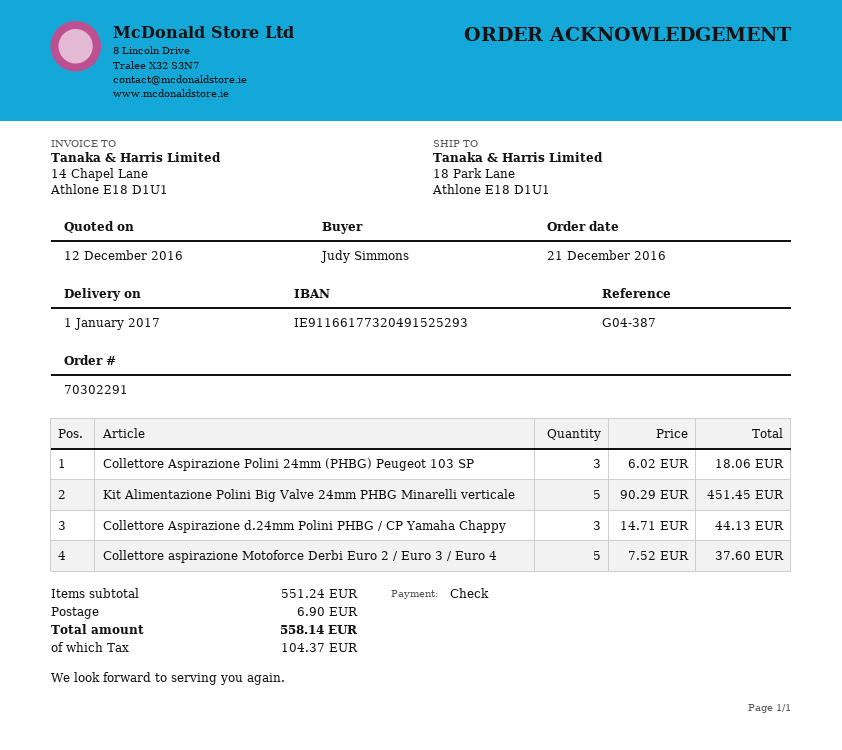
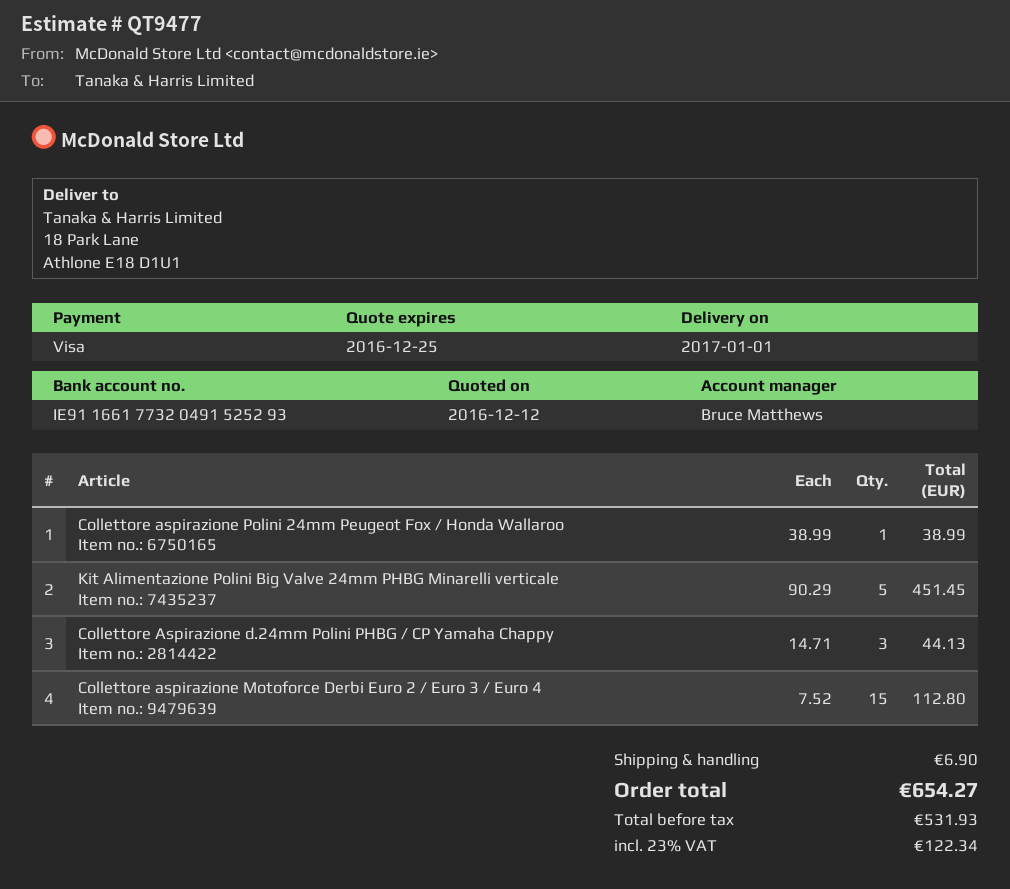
payment method: cheque -> Visa
Collettore Aspirazione Polini 24mm (PHBG) Peugeot 103 SP: 3 x 6.02 = 18.06 -> none
Collettore aspirazione Motoforce Derbi Euro 2 / Euro 3 / Euro 4: 5 x 7.52 = 37.60 -> 15 x 7.52 = 112.80
Collettore aspirazione Polini 24mm Peugeot Fox / Honda Wallaroo: none -> 1 x 38.99 = 38.99
tax: 104.37 -> 122.34
total: 558.14 -> 654.27

